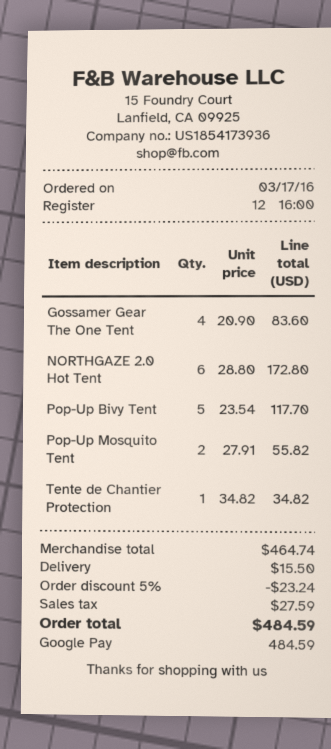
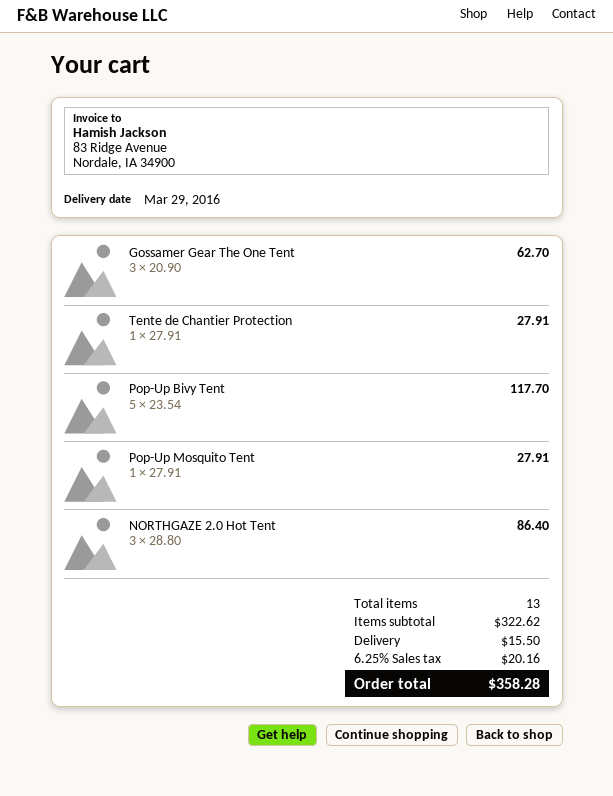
Gossamer Gear The One Tent: 4 x 20.90 = 83.60 -> 3 x 20.90 = 62.70
NORTHGAZE 2.0 Hot Tent: 6 x 28.80 = 172.80 -> 3 x 28.80 = 86.40
Pop-Up Mosquito Tent: 2 x 27.91 = 55.82 -> 1 x 27.91 = 27.91
Tente de Chantier Protection: 1 x 34.82 = 34.82 -> 1 x 27.91 = 27.91
subtotal: 464.74 -> 322.62
discount: 5% = 23.24 -> none
tax: 27.59 -> 20.16
total: 484.59 -> 358.28

